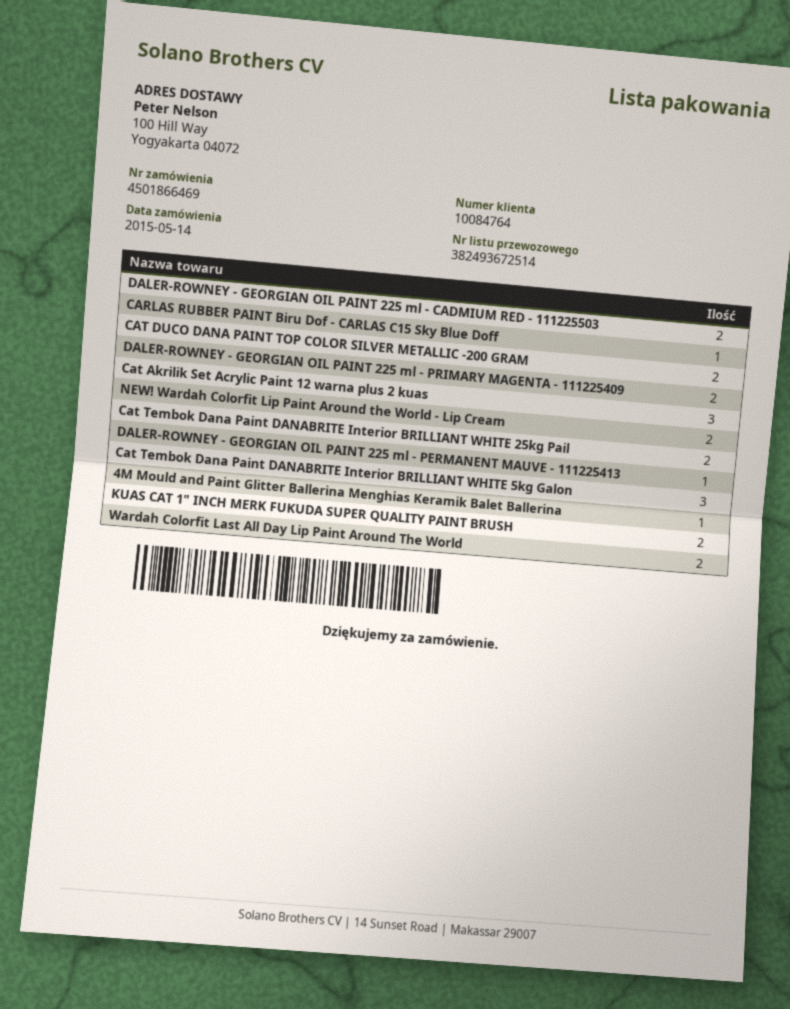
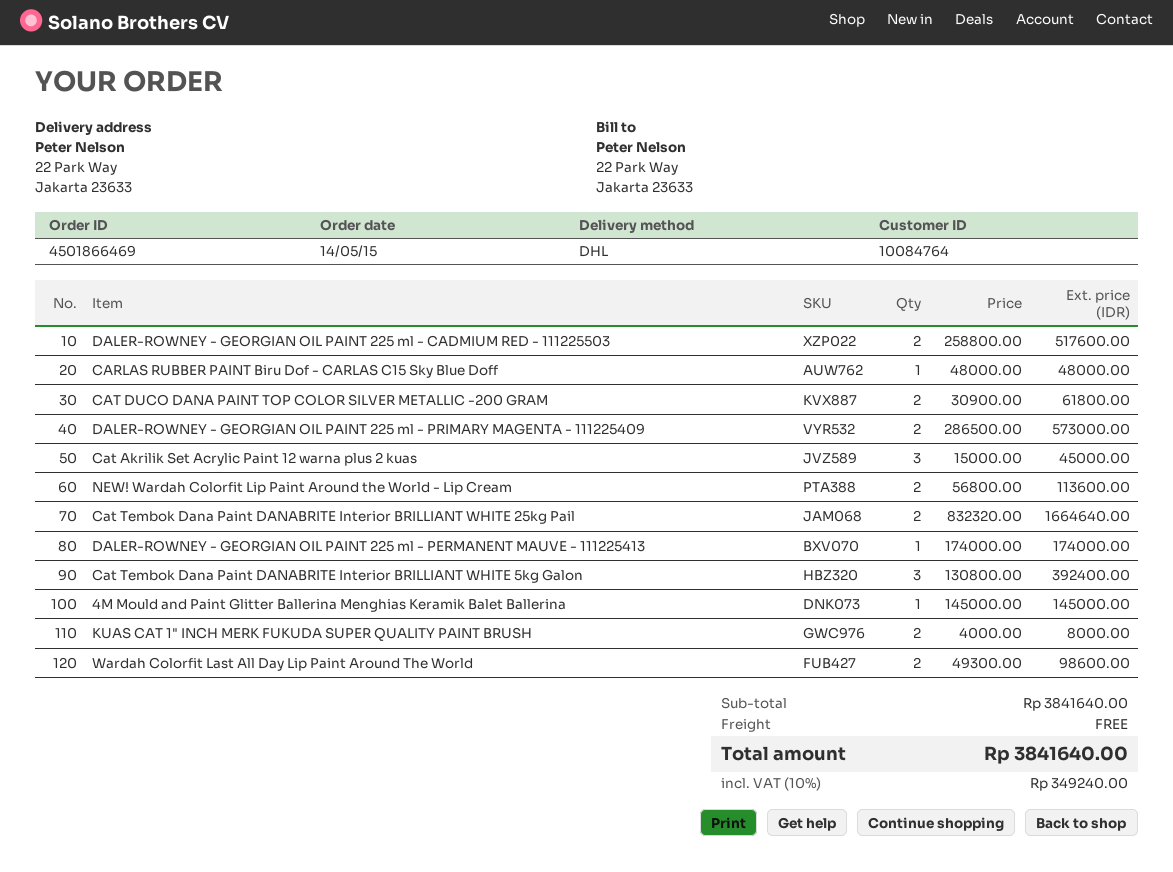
ship to: 100 Hill Way, Yogyakarta 04072 -> 22 Park Way, Jakarta 23633

